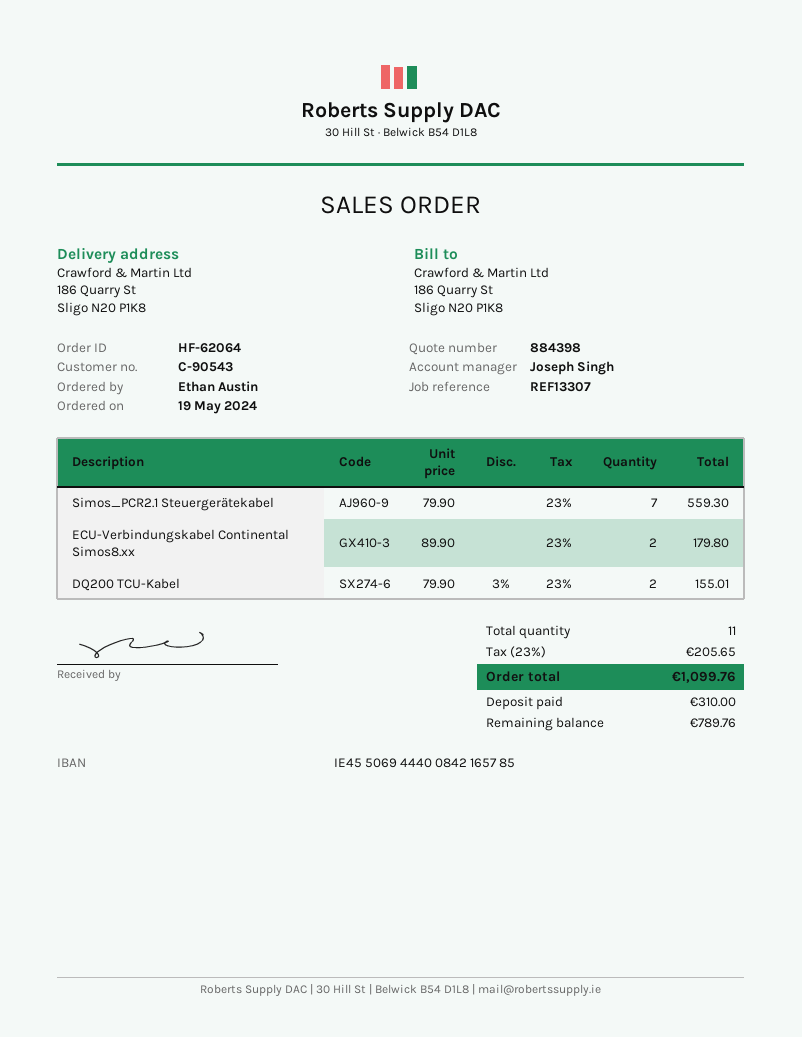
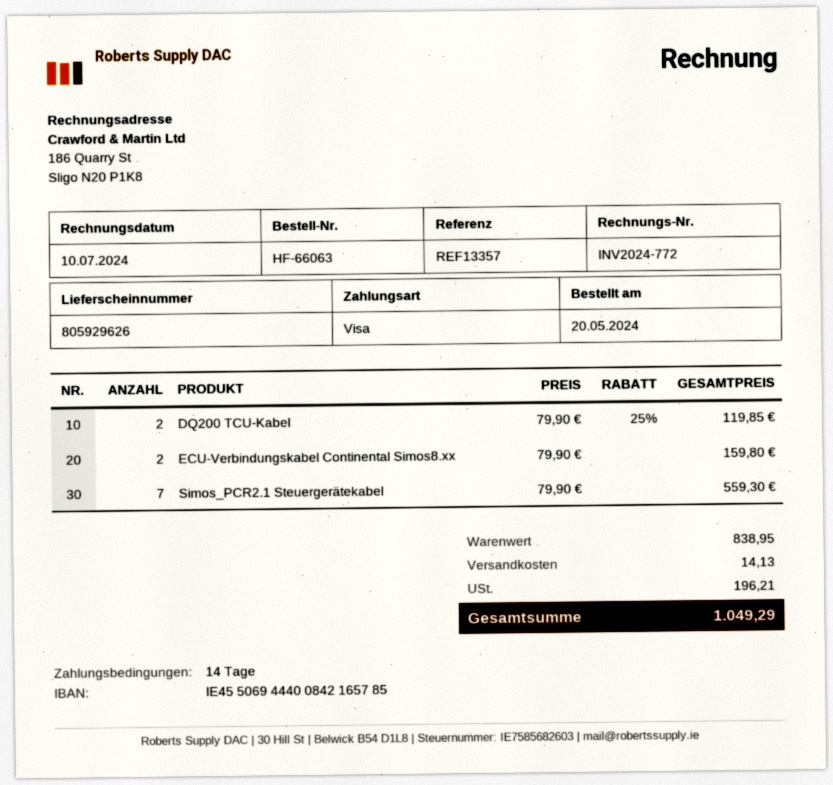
order number: HF-62064 -> HF-66063
order date: 2024-05-19 -> 2024-05-20
reference: REF13307 -> REF13357
ECU-Verbindungskabel Continental Simos8.xx: 2 x 89.90 = 179.80 -> 2 x 79.90 = 159.80
DQ200 TCU-Kabel: 2 x 79.90 - 3% = 155.01 -> 2 x 79.90 - 25% = 119.85
shipping: none -> 14.13
tax: 205.65 -> 196.21
total: 1099.76 -> 1049.29

